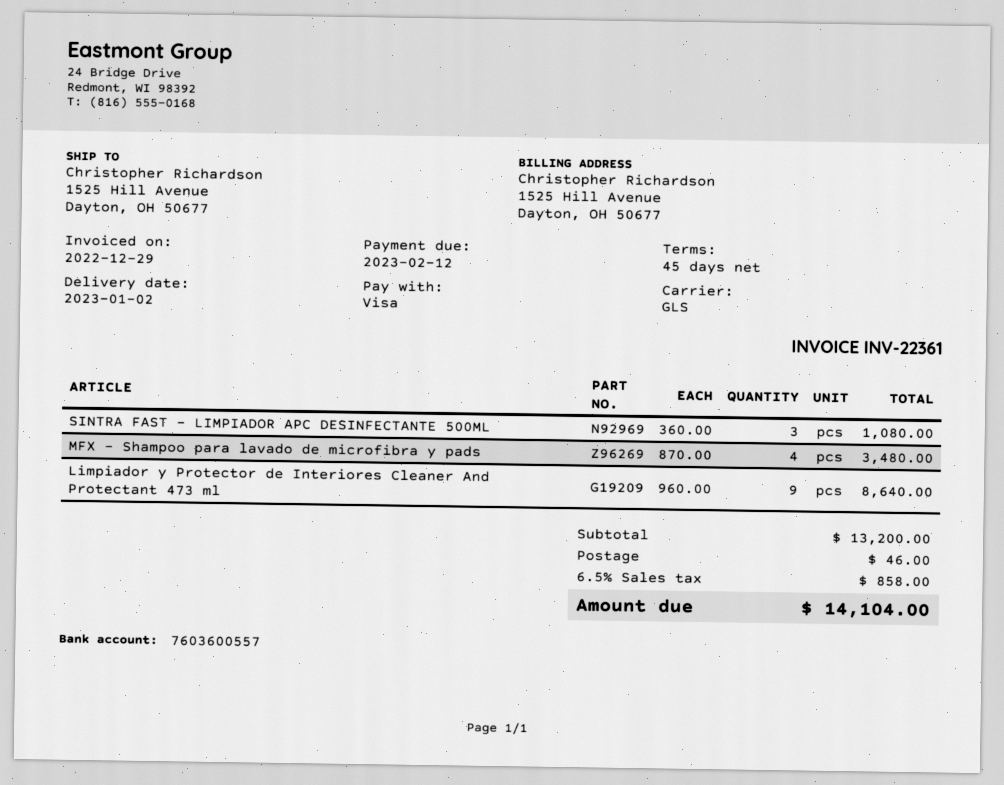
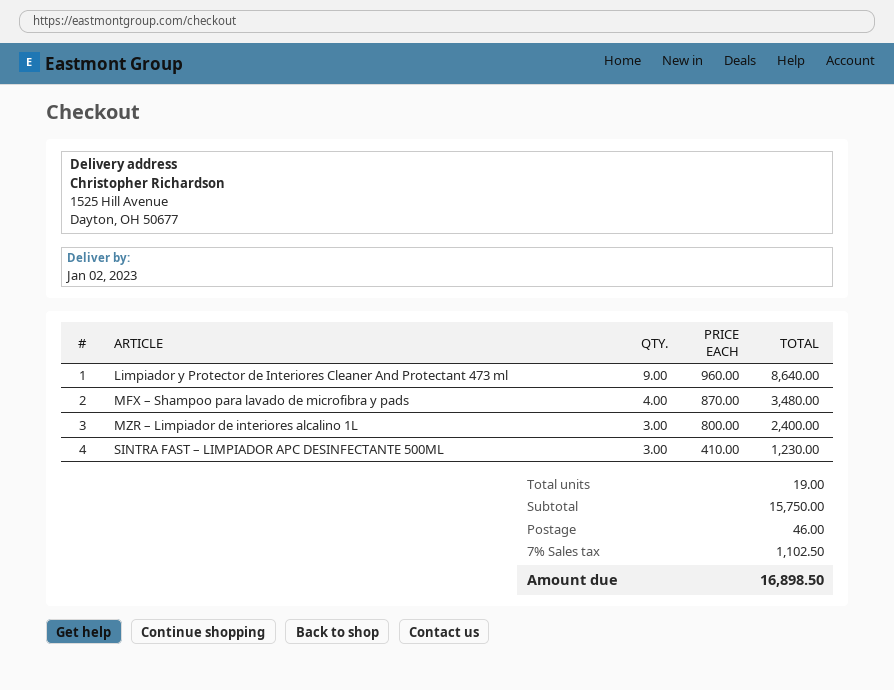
SINTRA FAST – LIMPIADOR APC DESINFECTANTE 500ML: 3 x 360.00 = 1080.00 -> 3 x 410.00 = 1230.00
MZR – Limpiador de interiores alcalino 1L: none -> 3 x 800.00 = 2400.00
subtotal: 13200.00 -> 15750.00
tax: 6.5% = 858.00 -> 7% = 1102.50
total: 14104.00 -> 16898.50

